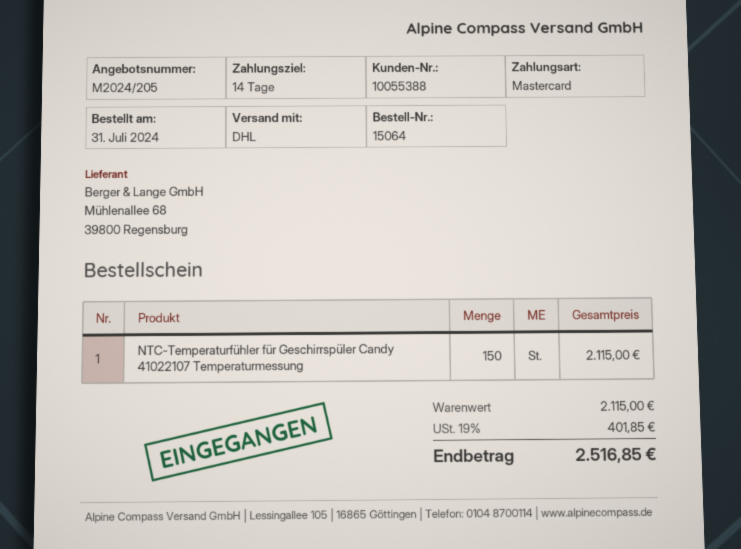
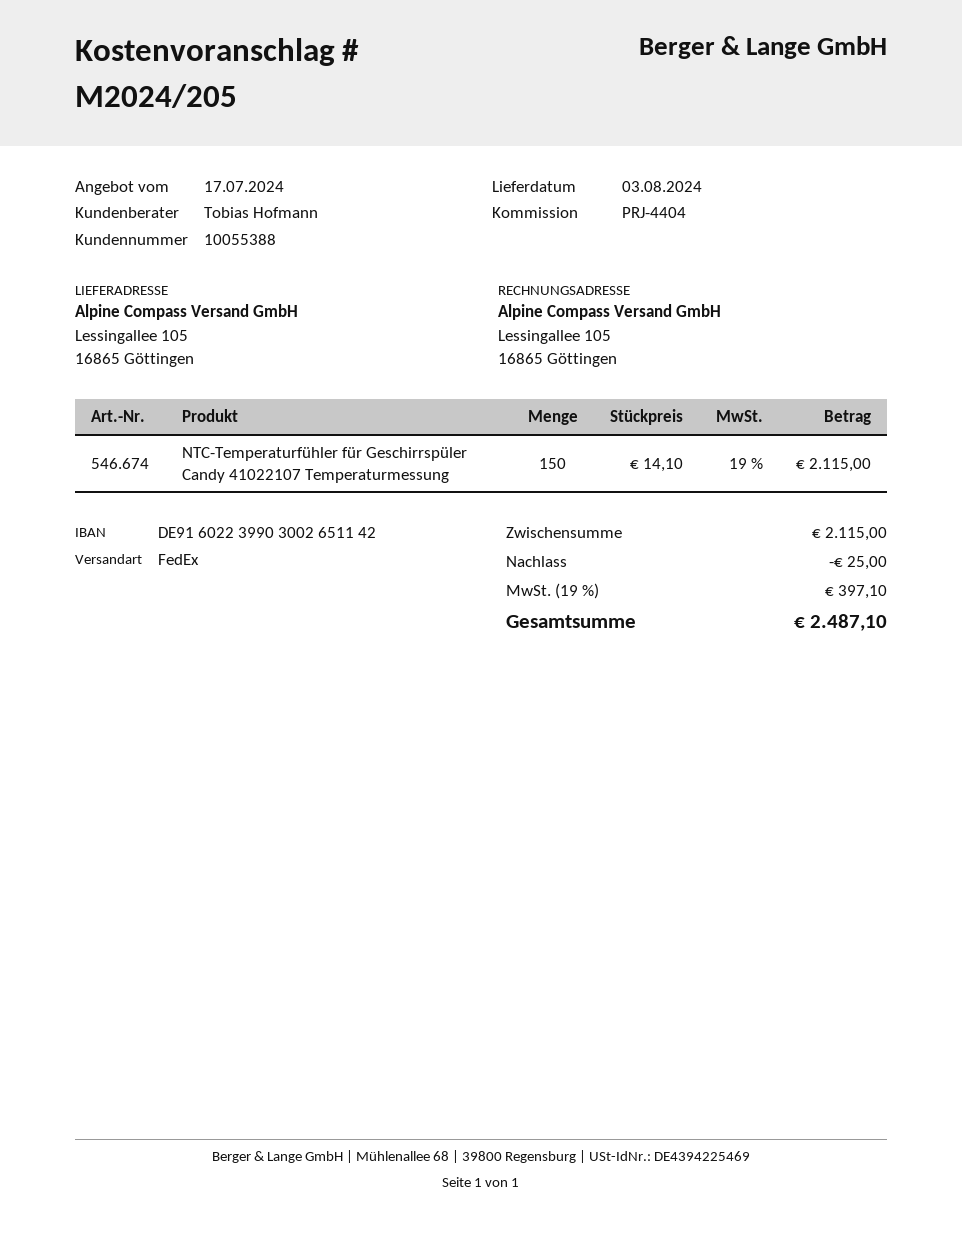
shipping method: DHL -> FedEx
discount: none -> 25.00
tax: 19% = 401.85 -> 19% = 397.10
total: 2516.85 -> 2487.10

